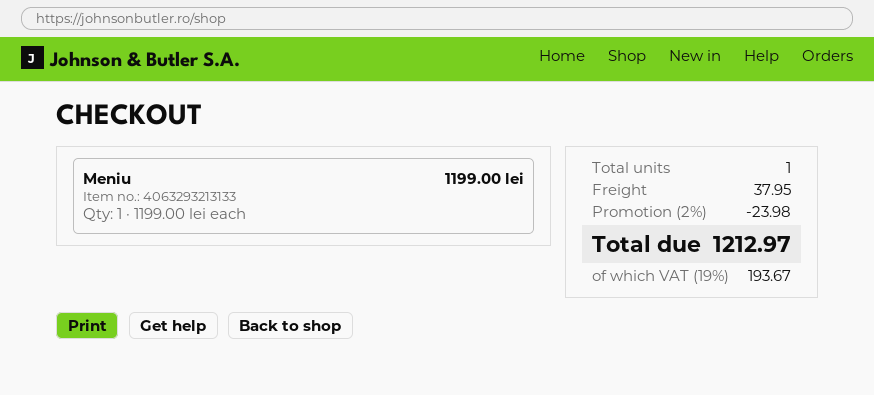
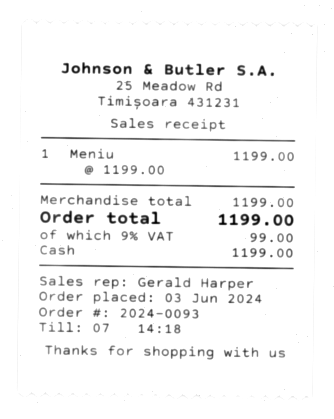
discount: 2% = 23.98 -> none
shipping: 37.95 -> none
tax: 19% = 193.67 -> 9% = 99.00
total: 1212.97 -> 1199.00

